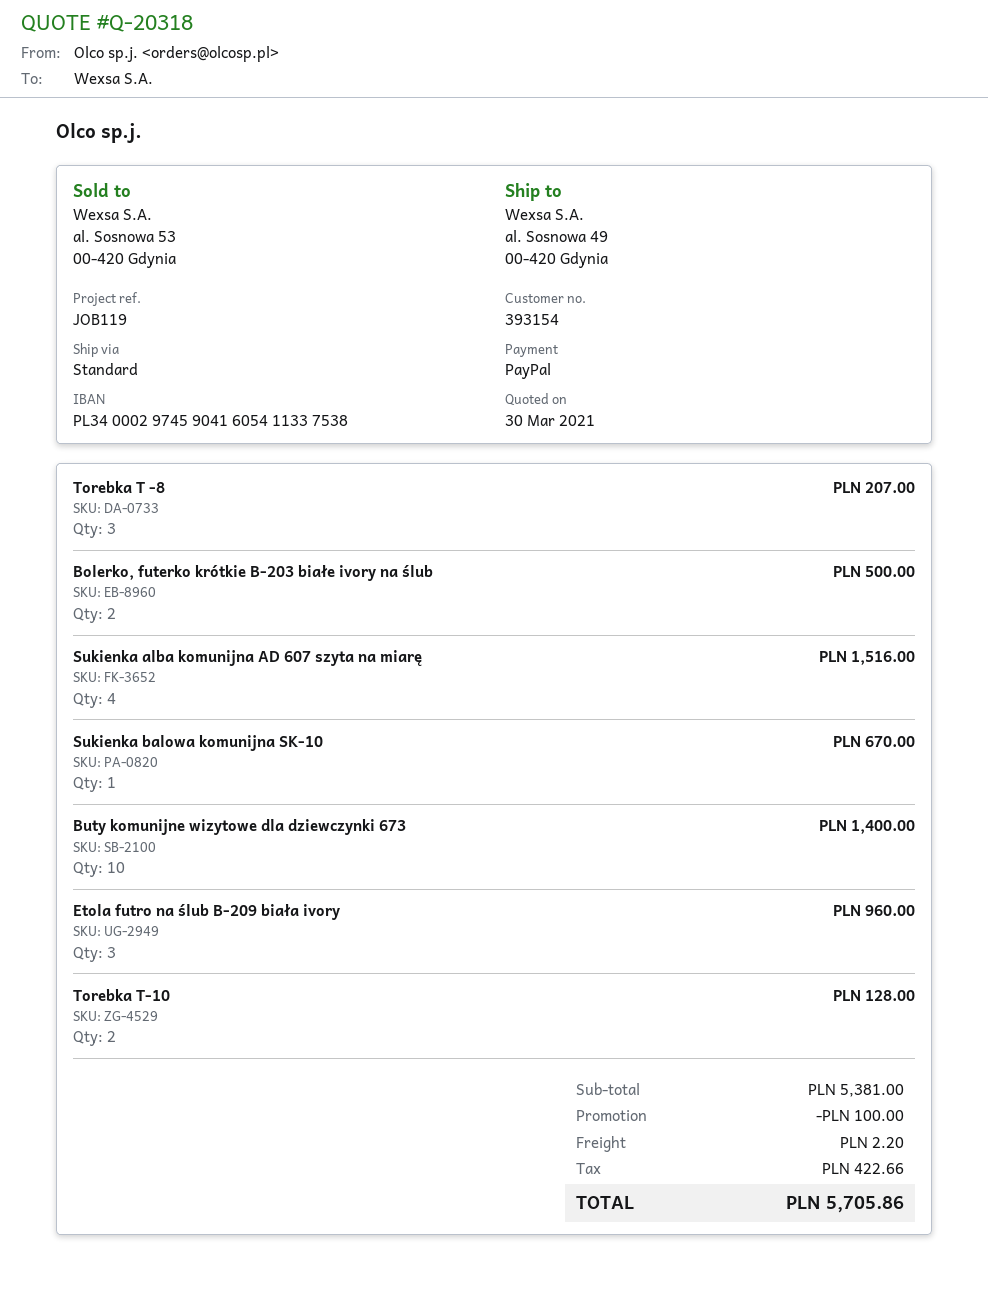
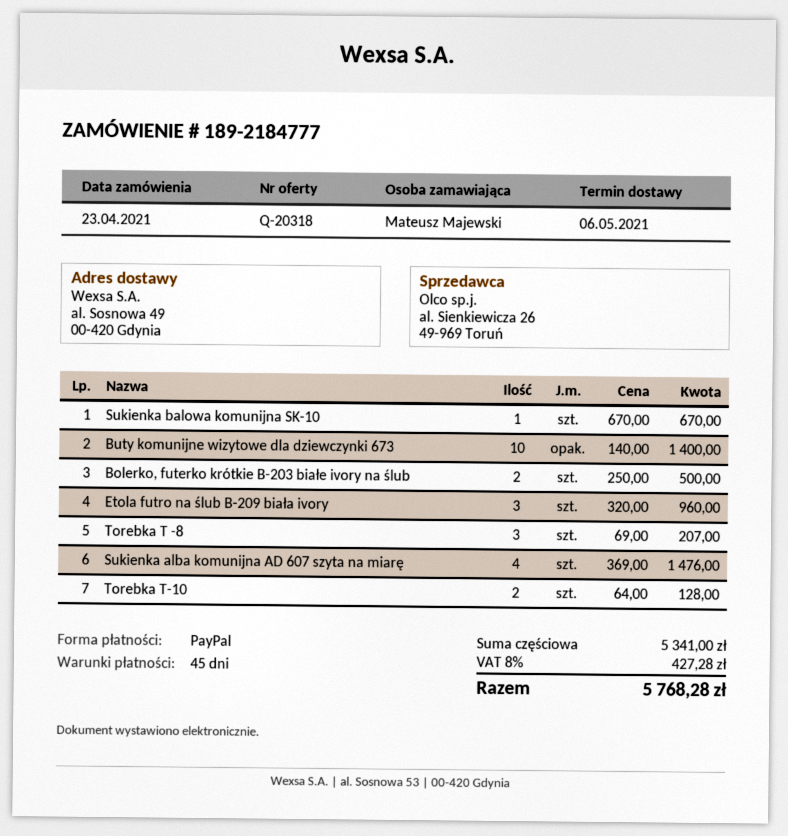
Sukienka alba komunijna AD 607 szyta na miarę: 4 for 1516.00 -> 4 for 1476.00
subtotal: 5381.00 -> 5341.00
discount: 100.00 -> none
shipping: 2.20 -> none
tax: 422.66 -> 427.28
total: 5705.86 -> 5768.28

